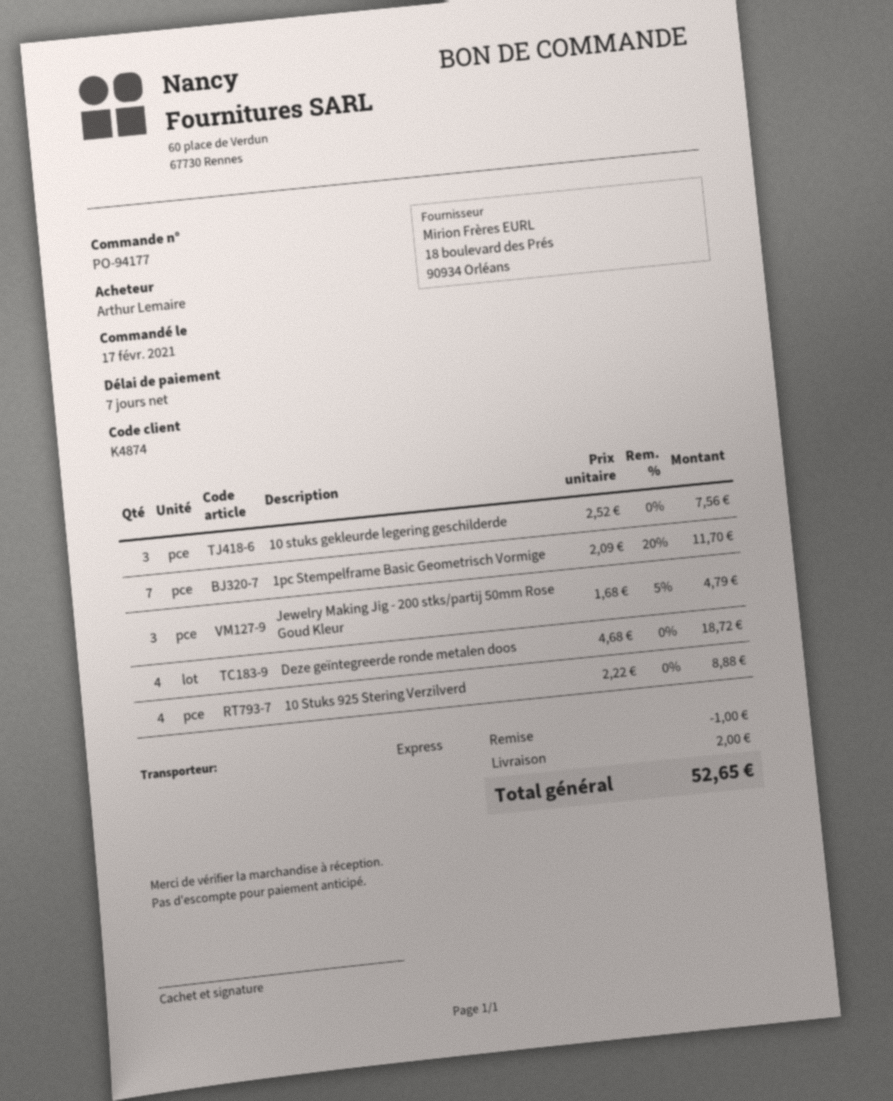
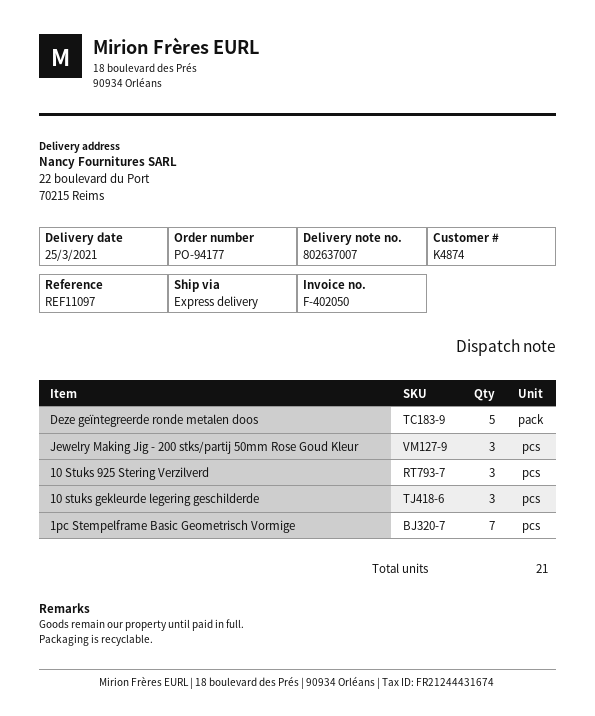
Deze geïntegreerde ronde metalen doos: 4 -> 5
10 Stuks 925 Stering Verzilverd: 4 -> 3

